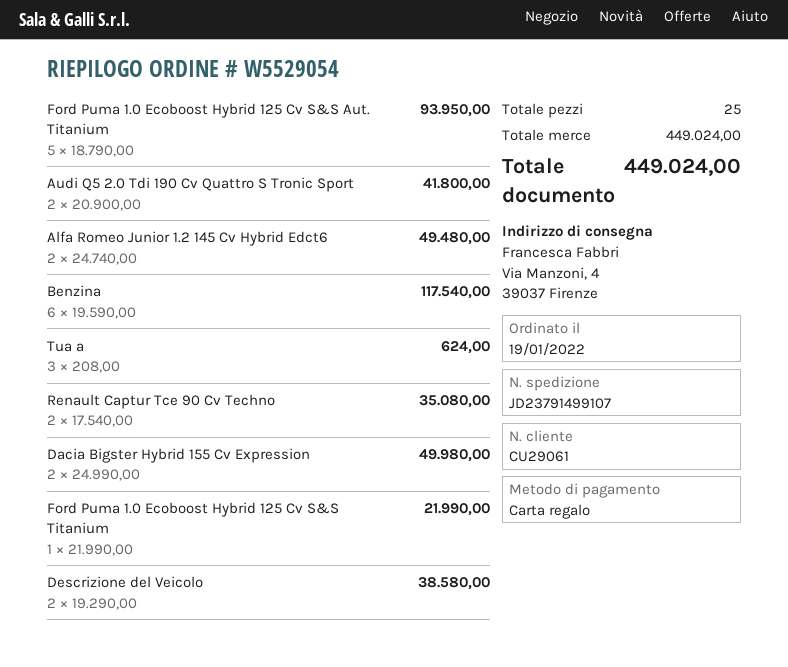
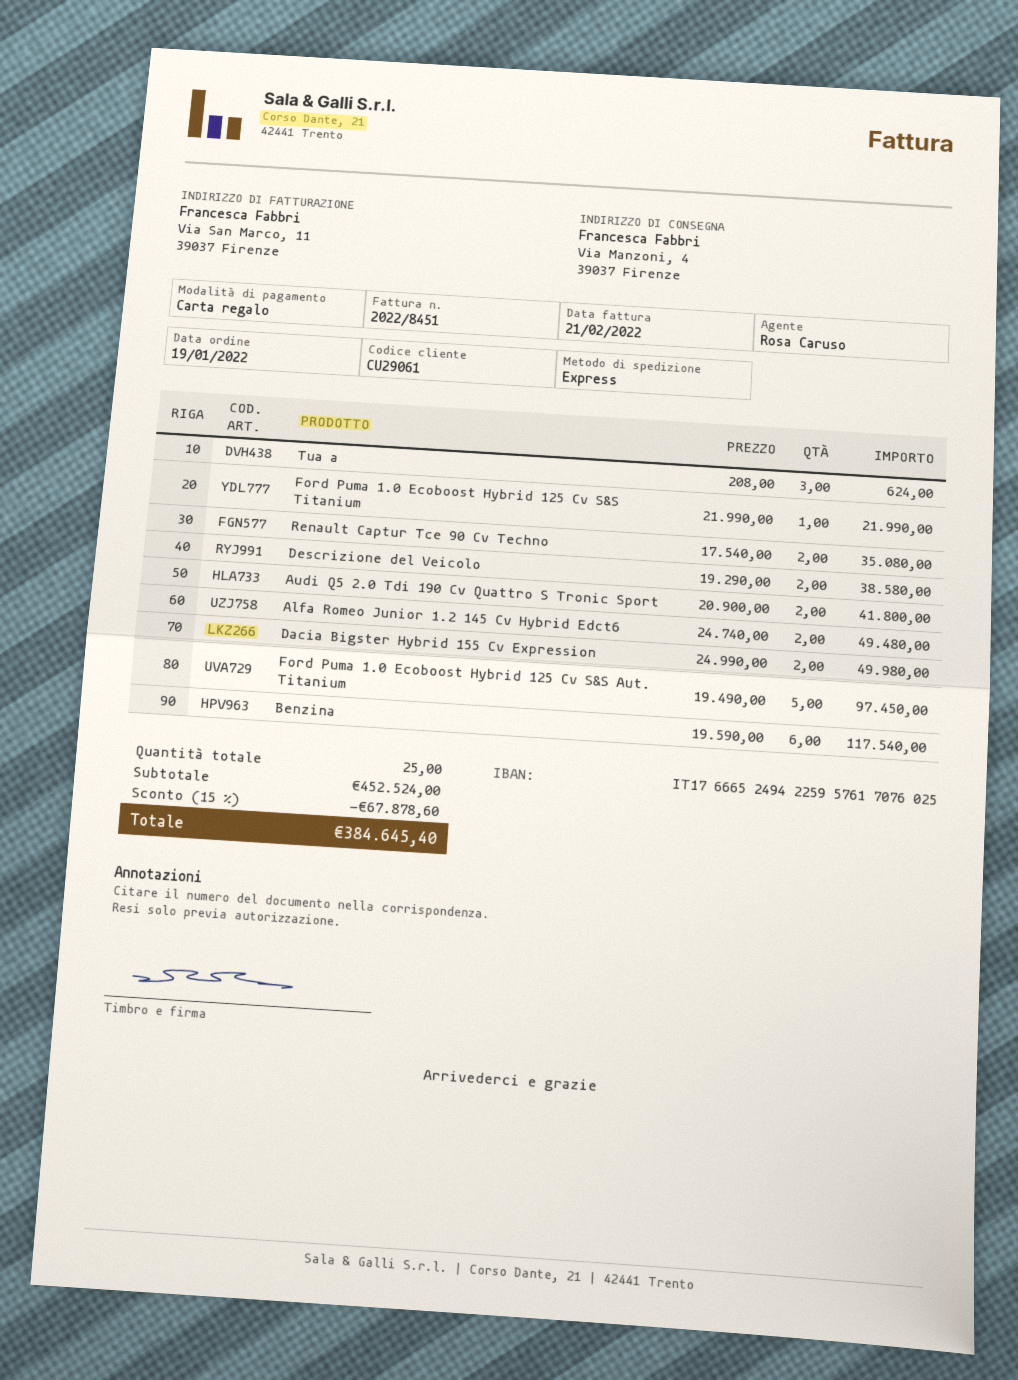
Ford Puma 1.0 Ecoboost Hybrid 125 Cv S&S Aut. Titanium: 5 x 18790.00 = 93950.00 -> 5 x 19490.00 = 97450.00
subtotal: 449024.00 -> 452524.00
discount: none -> 15% = 67878.60
total: 449024.00 -> 384645.40

